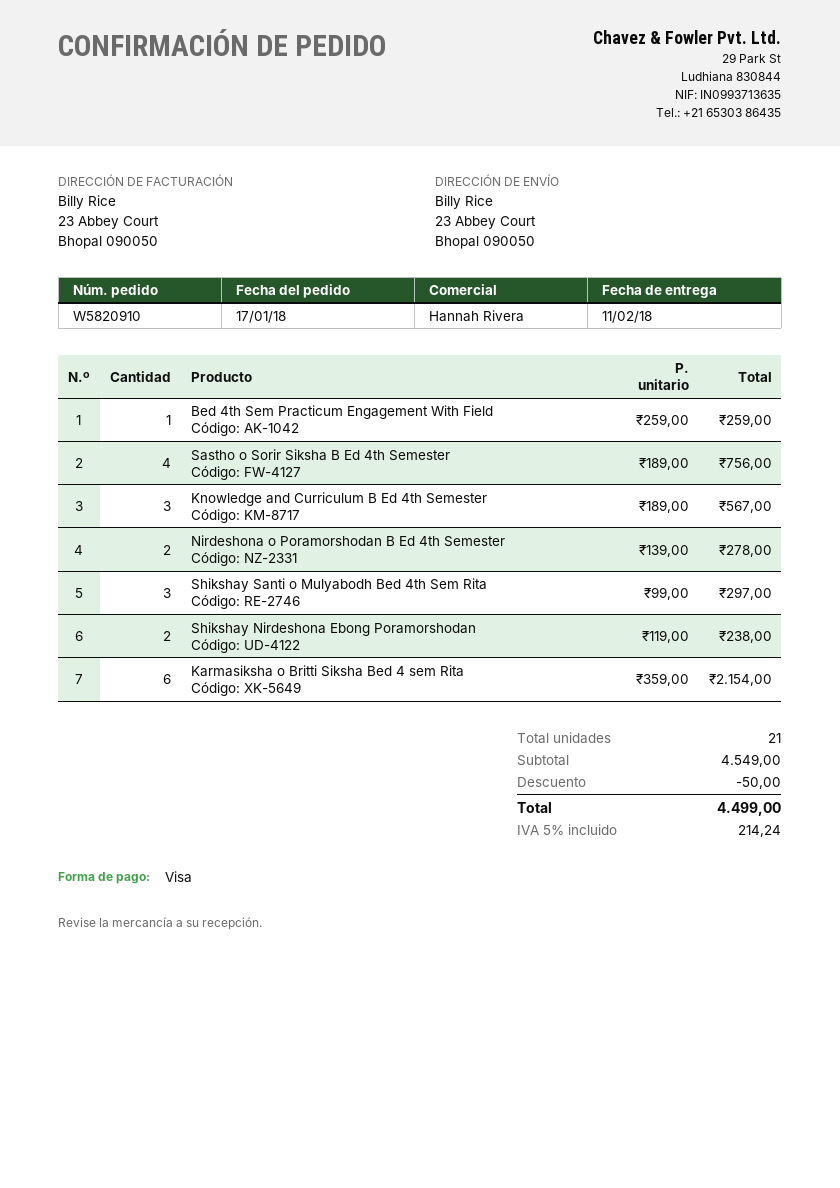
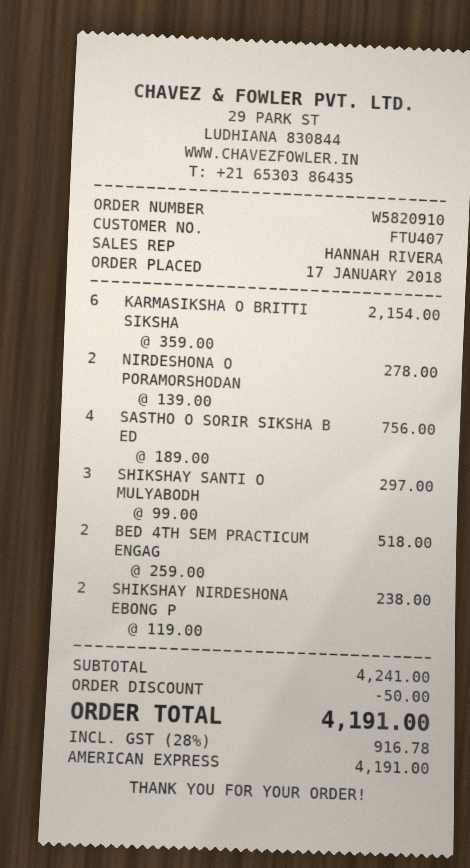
payment method: Visa -> American Express
Bed 4th Sem Practicum Engagement With Field: 1 x 259.00 = 259.00 -> 2 x 259.00 = 518.00
Knowledge and Curriculum B Ed 4th Semester: 3 x 189.00 = 567.00 -> none
subtotal: 4549.00 -> 4241.00
tax: 5% = 214.24 -> 28% = 916.78
total: 4499.00 -> 4191.00

